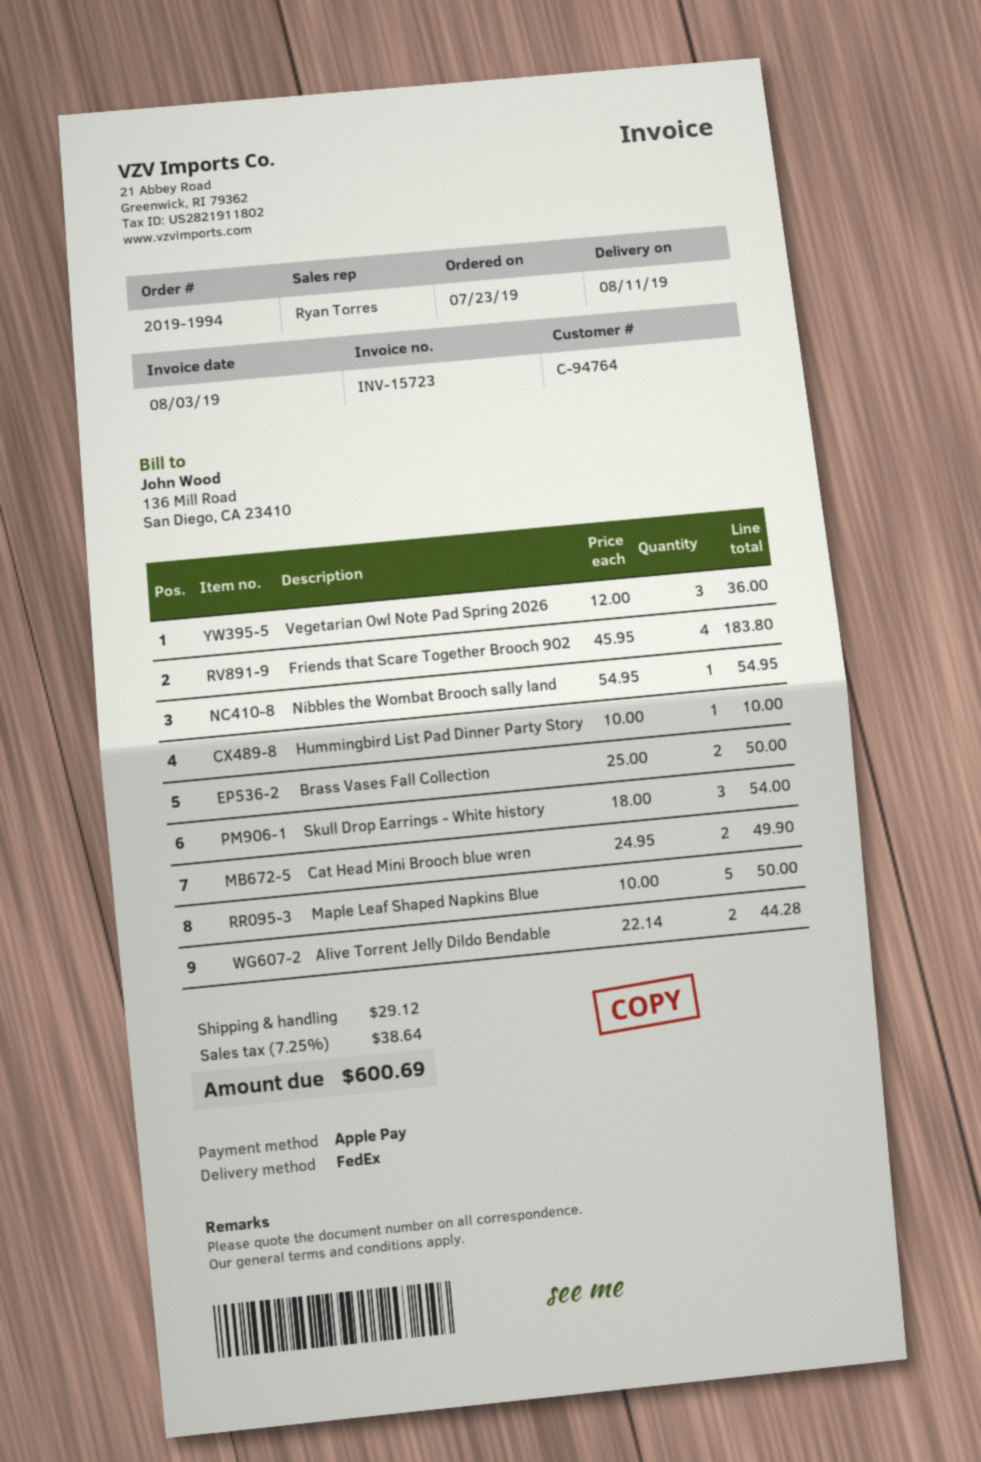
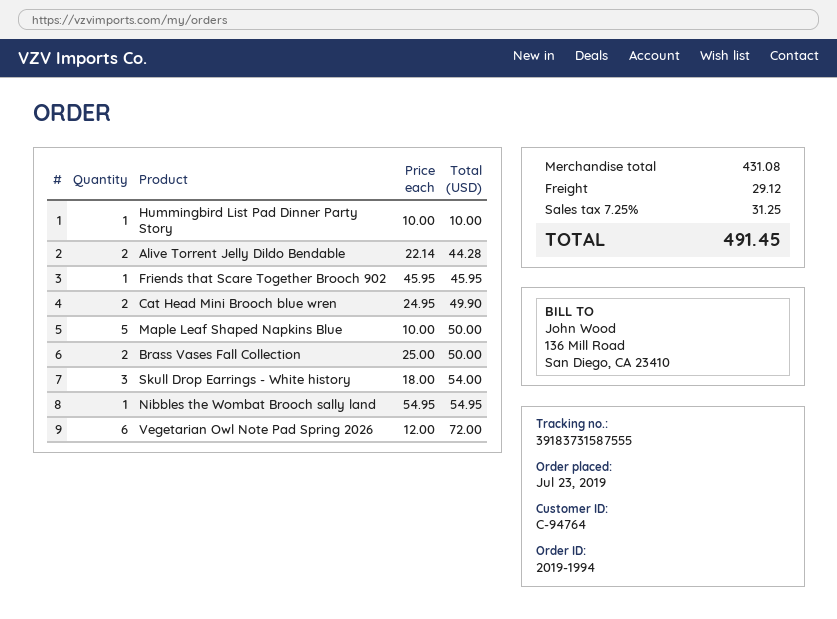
Vegetarian Owl Note Pad Spring 2026: 3 x 12.00 = 36.00 -> 6 x 12.00 = 72.00
Friends that Scare Together Brooch 902: 4 x 45.95 = 183.80 -> 1 x 45.95 = 45.95
tax: 7.25% = 38.64 -> 7.25% = 31.25
total: 600.69 -> 491.45

